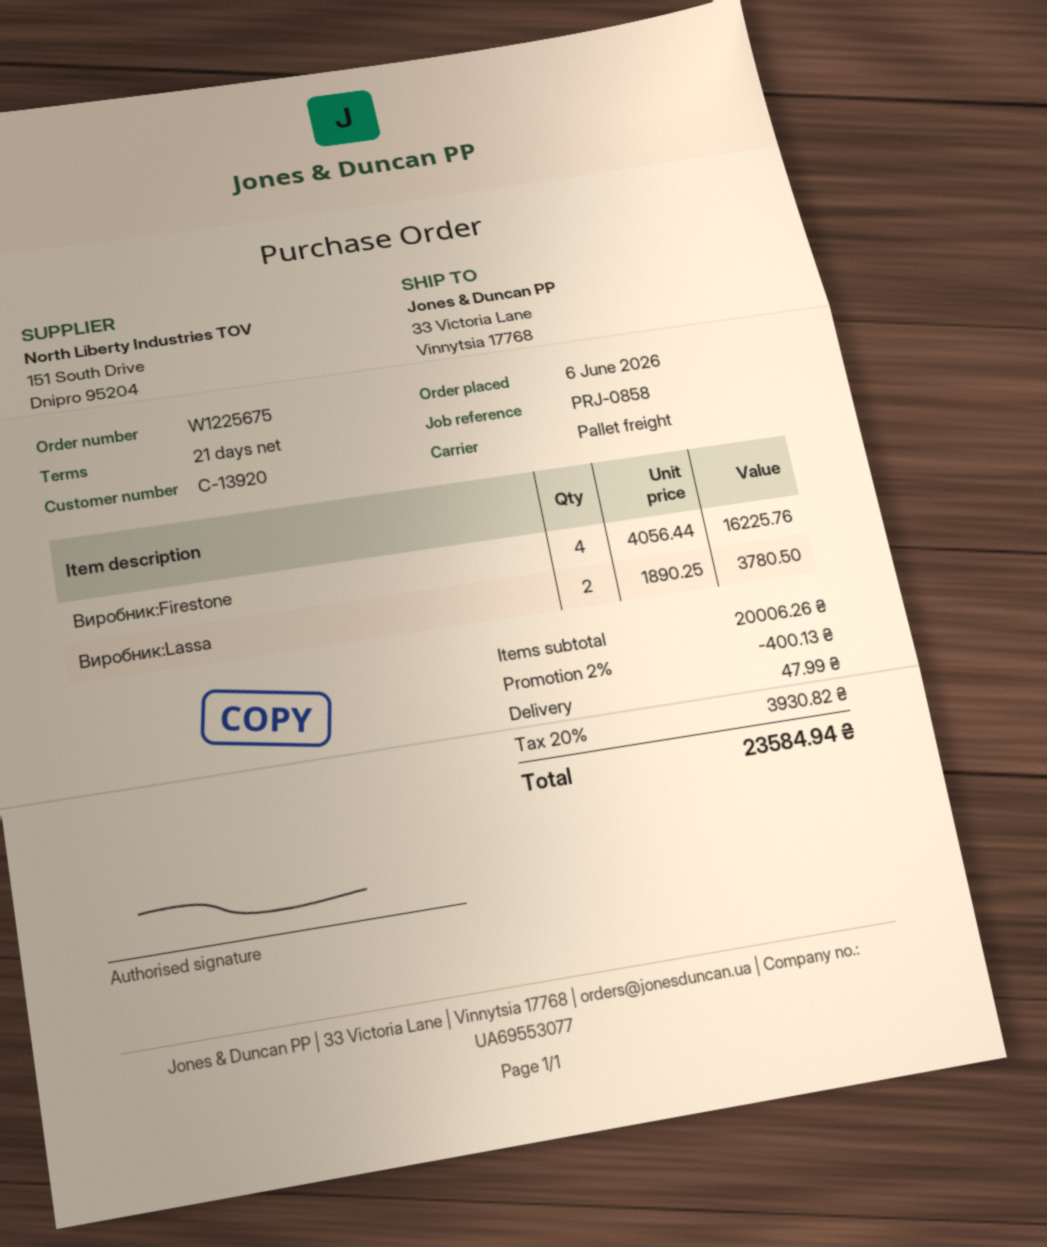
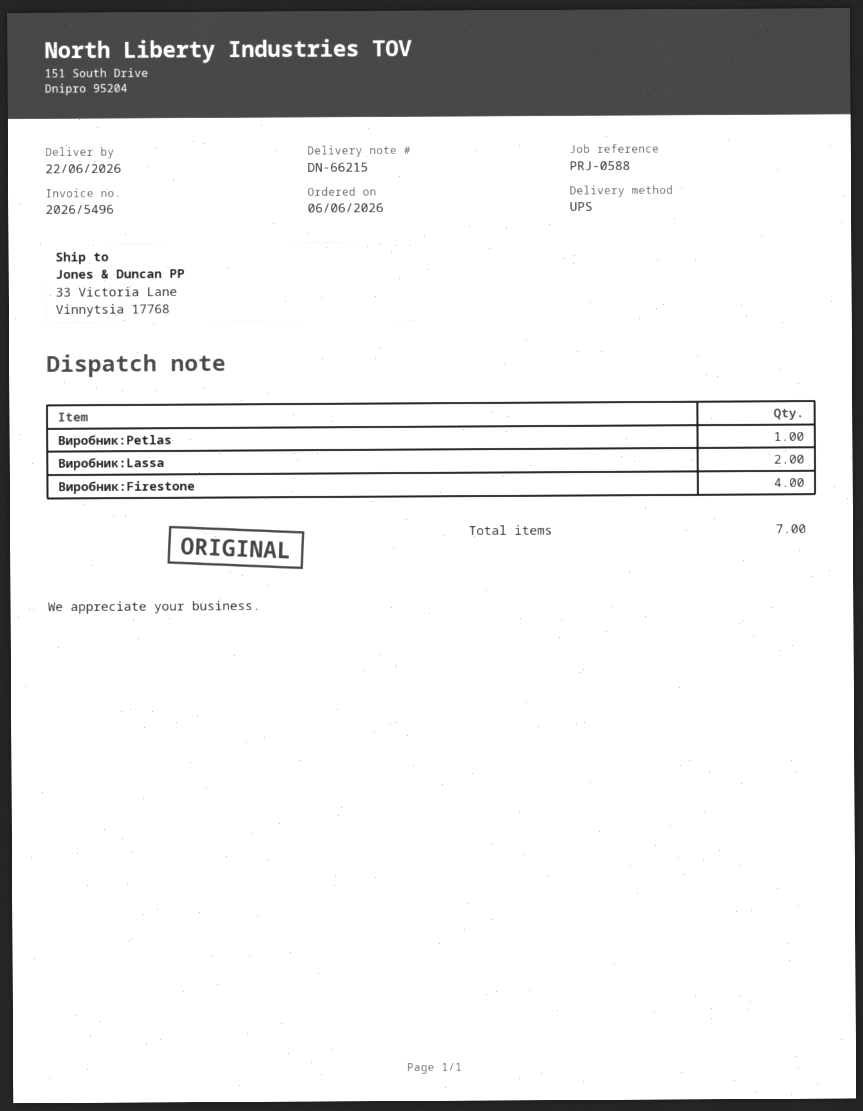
reference: PRJ-0858 -> PRJ-0588
shipping method: pallet freight -> UPS
Виробник:Petlas: none -> 1

